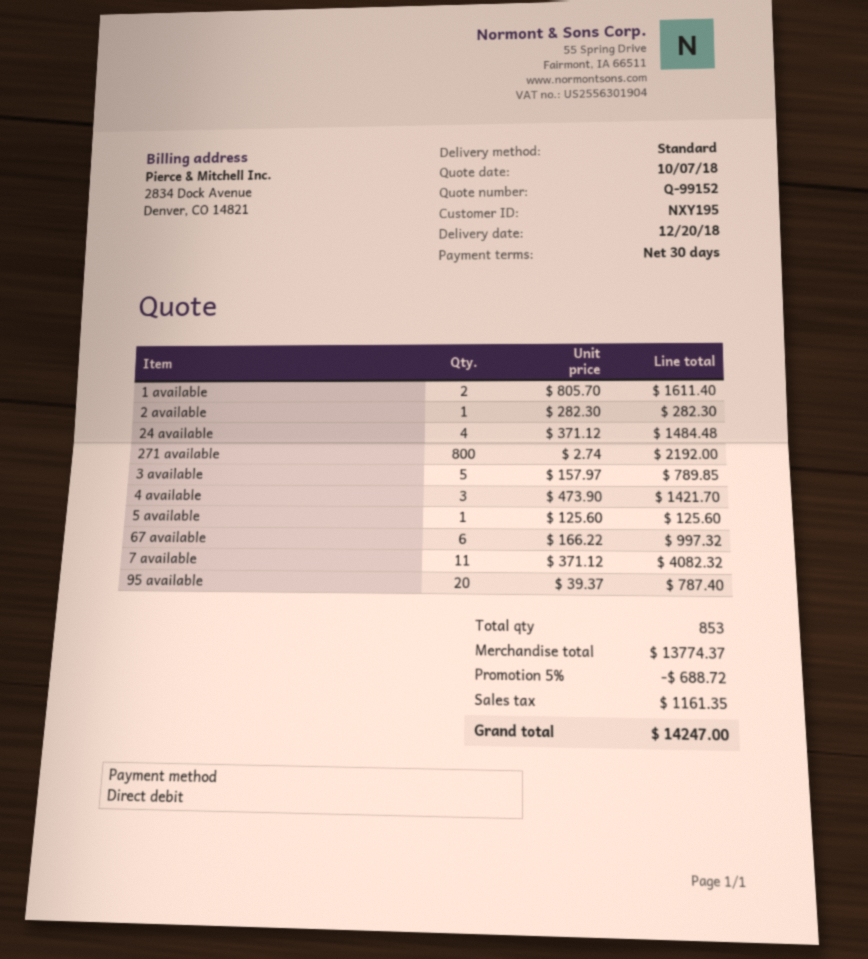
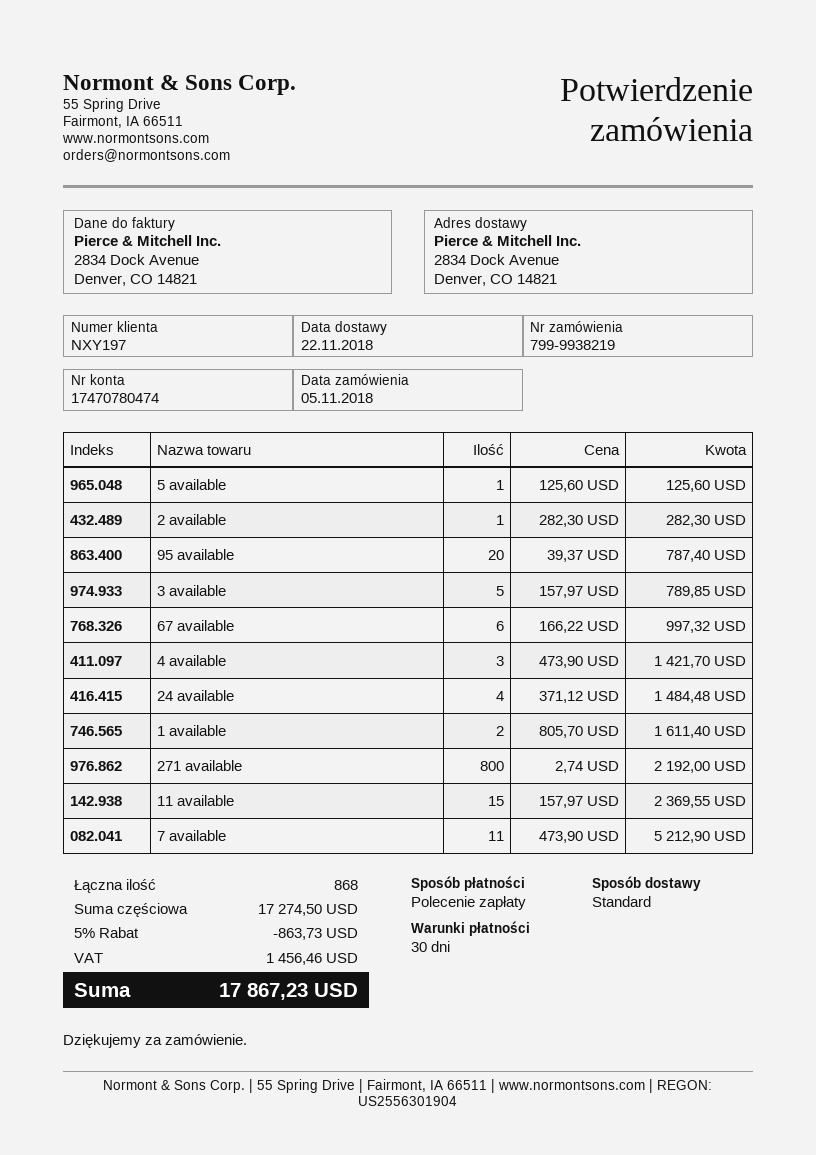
delivery date: 2018-12-20 -> 2018-11-22
customer number: NXY195 -> NXY197
7 available: 11 x 371.12 = 4082.32 -> 11 x 473.90 = 5212.90
11 available: none -> 15 x 157.97 = 2369.55
total quantity: 853 -> 868
subtotal: 13774.37 -> 17274.50
discount: 5% = 688.72 -> 5% = 863.73
tax: 1161.35 -> 1456.46
total: 14247.00 -> 17867.23

